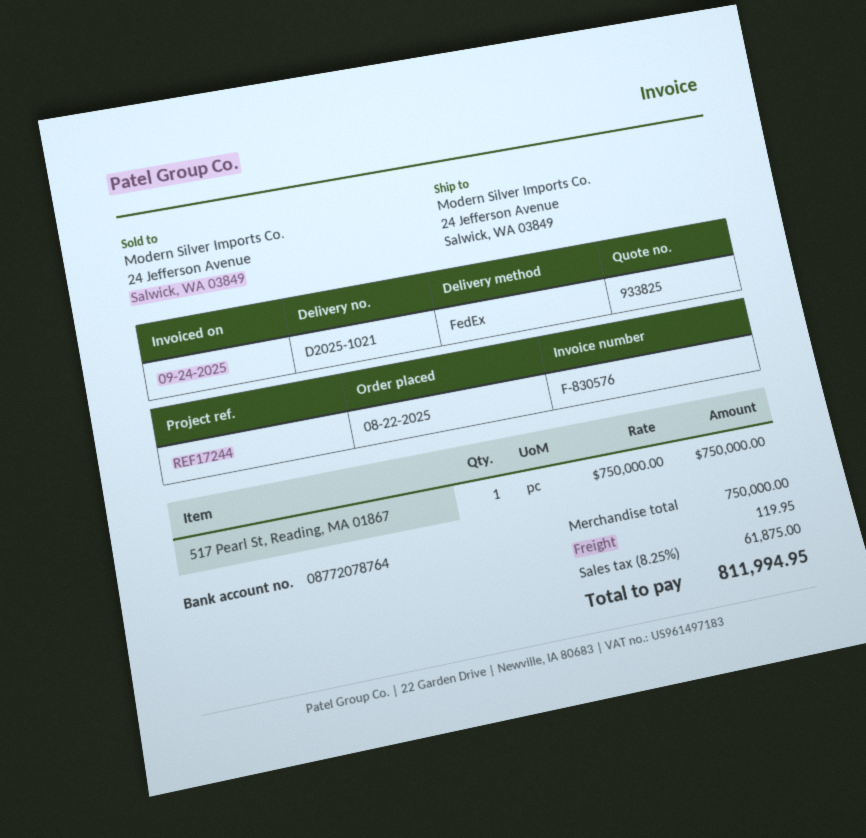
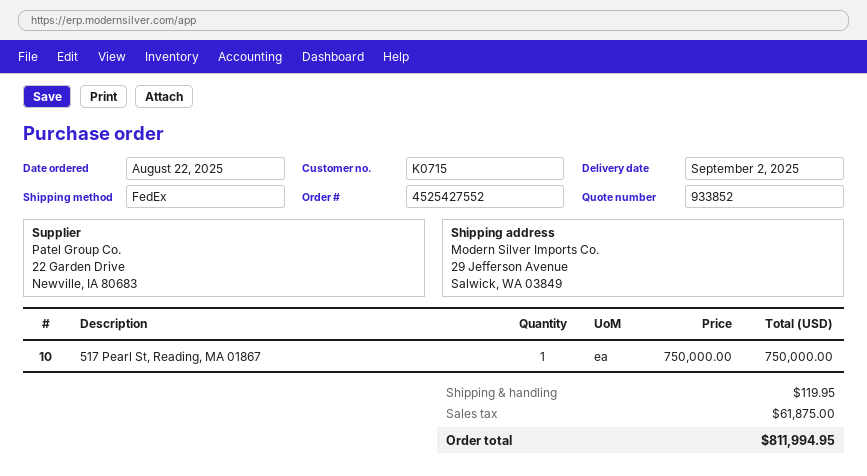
quote number: 933825 -> 933852
ship to: 24 Jefferson Avenue, Salwick, WA 03849 -> 29 Jefferson Avenue, Salwick, WA 03849

